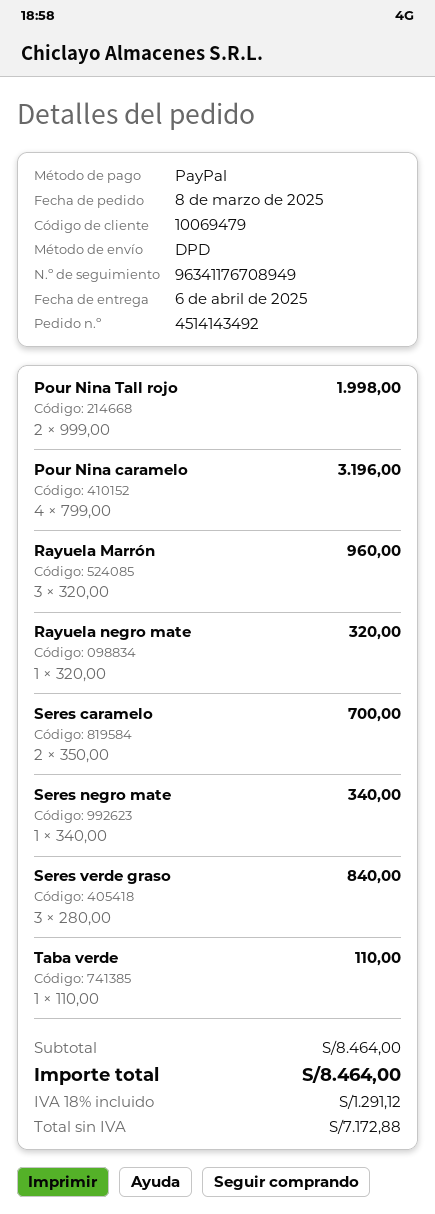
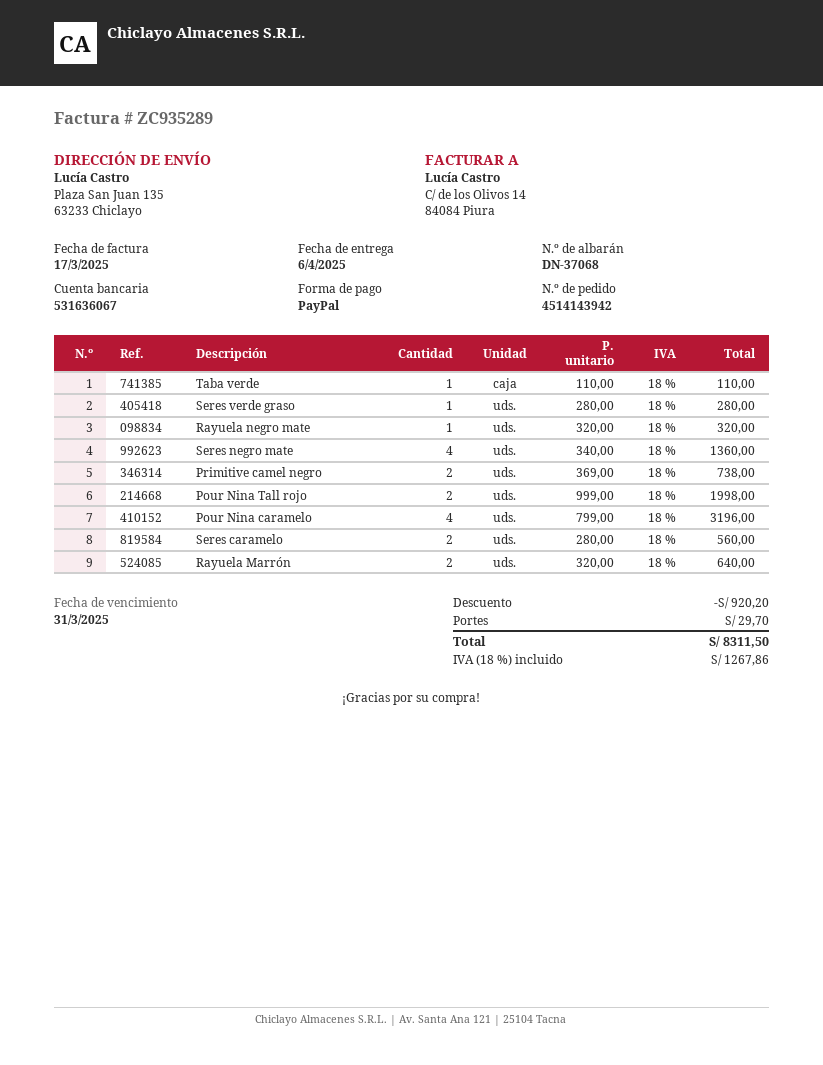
order number: 4514143492 -> 4514143942
Rayuela Marrón: 3 x 320.00 = 960.00 -> 2 x 320.00 = 640.00
Seres caramelo: 2 x 350.00 = 700.00 -> 2 x 280.00 = 560.00
Seres negro mate: 1 x 340.00 = 340.00 -> 4 x 340.00 = 1360.00
Seres verde graso: 3 x 280.00 = 840.00 -> 1 x 280.00 = 280.00
Primitive camel negro: none -> 2 x 369.00 = 738.00
discount: none -> 920.20
shipping: none -> 29.70
tax: 18% = 1291.12 -> 18% = 1267.86
total: 8464.00 -> 8311.50

